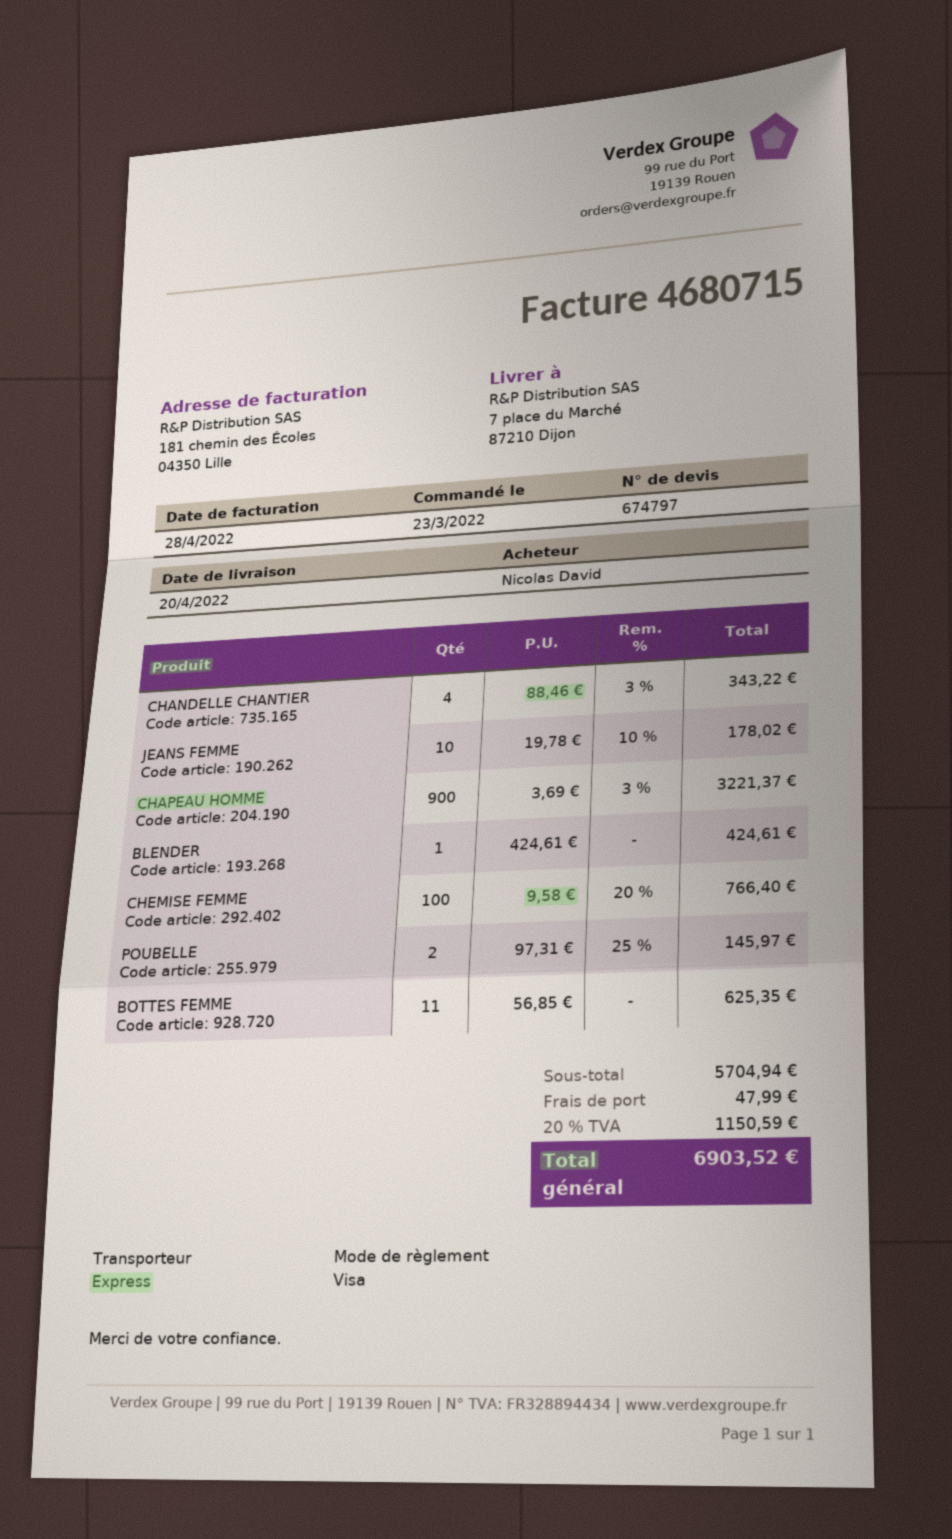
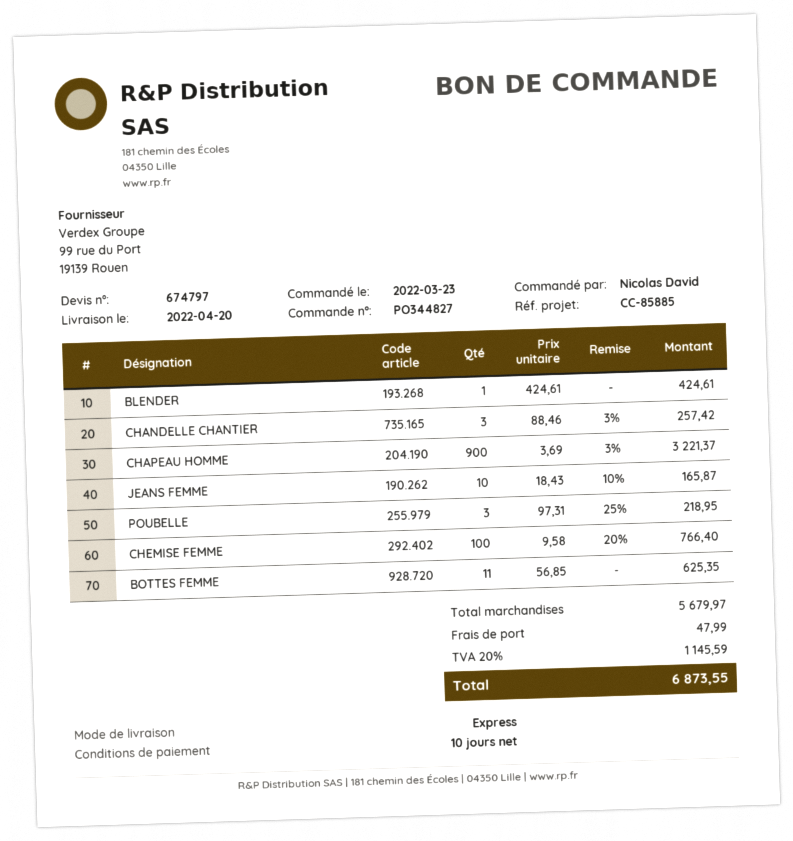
CHANDELLE CHANTIER: 4 x 88.46 - 3% = 343.22 -> 3 x 88.46 - 3% = 257.42
JEANS FEMME: 10 x 19.78 - 10% = 178.02 -> 10 x 18.43 - 10% = 165.87
POUBELLE: 2 x 97.31 - 25% = 145.97 -> 3 x 97.31 - 25% = 218.95
subtotal: 5704.94 -> 5679.97
tax: 20% = 1150.59 -> 20% = 1145.59
total: 6903.52 -> 6873.55

